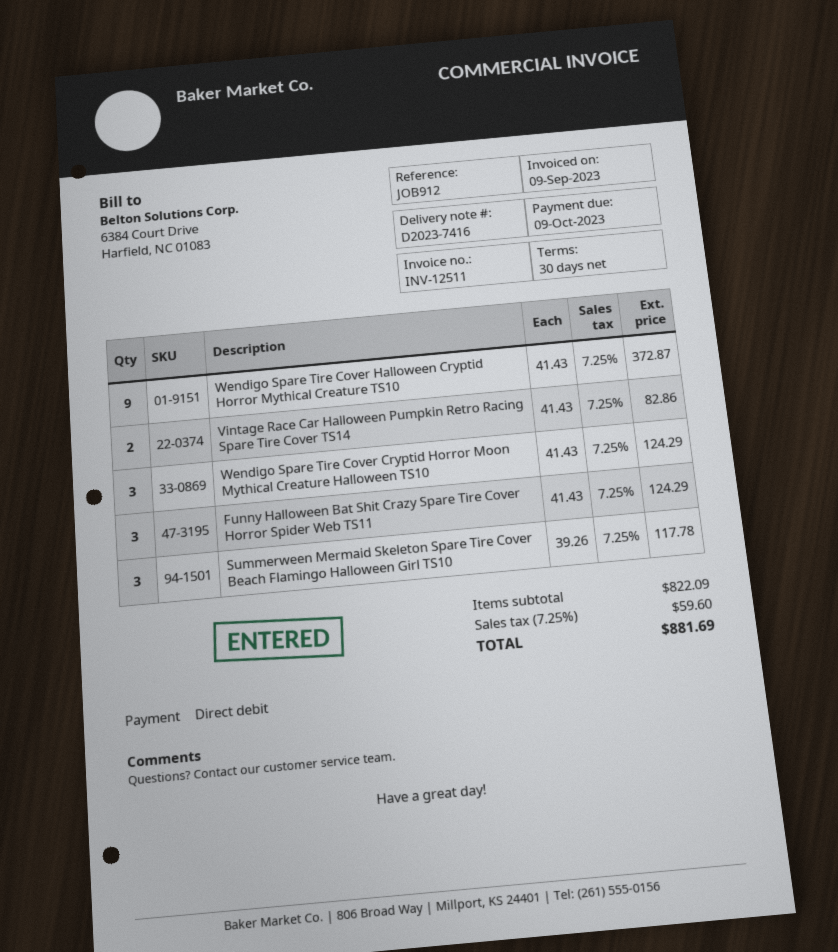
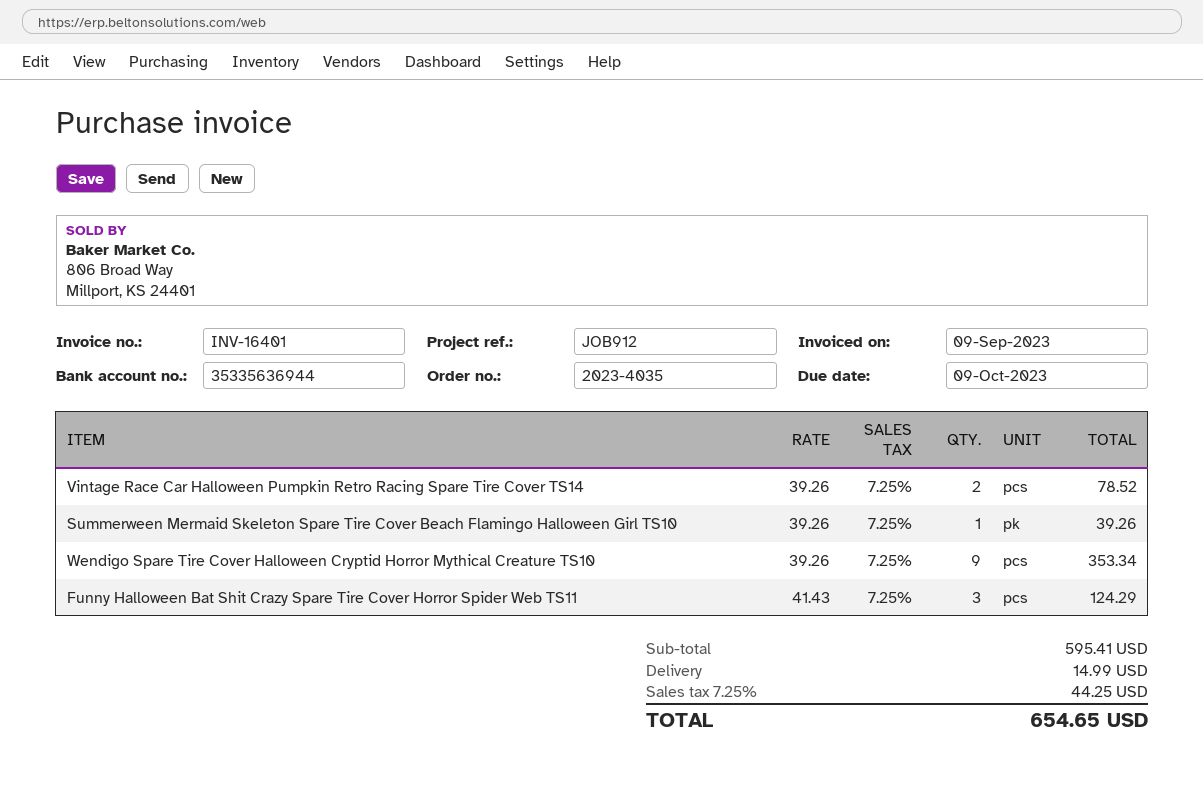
invoice number: INV-12511 -> INV-16401
Wendigo Spare Tire Cover Halloween Cryptid Horror Mythical Creature TS10: 9 x 41.43 = 372.87 -> 9 x 39.26 = 353.34
Vintage Race Car Halloween Pumpkin Retro Racing Spare Tire Cover TS14: 2 x 41.43 = 82.86 -> 2 x 39.26 = 78.52
Wendigo Spare Tire Cover Cryptid Horror Moon Mythical Creature Halloween TS10: 3 x 41.43 = 124.29 -> none
Summerween Mermaid Skeleton Spare Tire Cover Beach Flamingo Halloween Girl TS10: 3 x 39.26 = 117.78 -> 1 x 39.26 = 39.26
subtotal: 822.09 -> 595.41
shipping: none -> 14.99
tax: 7.25% = 59.60 -> 7.25% = 44.25
total: 881.69 -> 654.65

